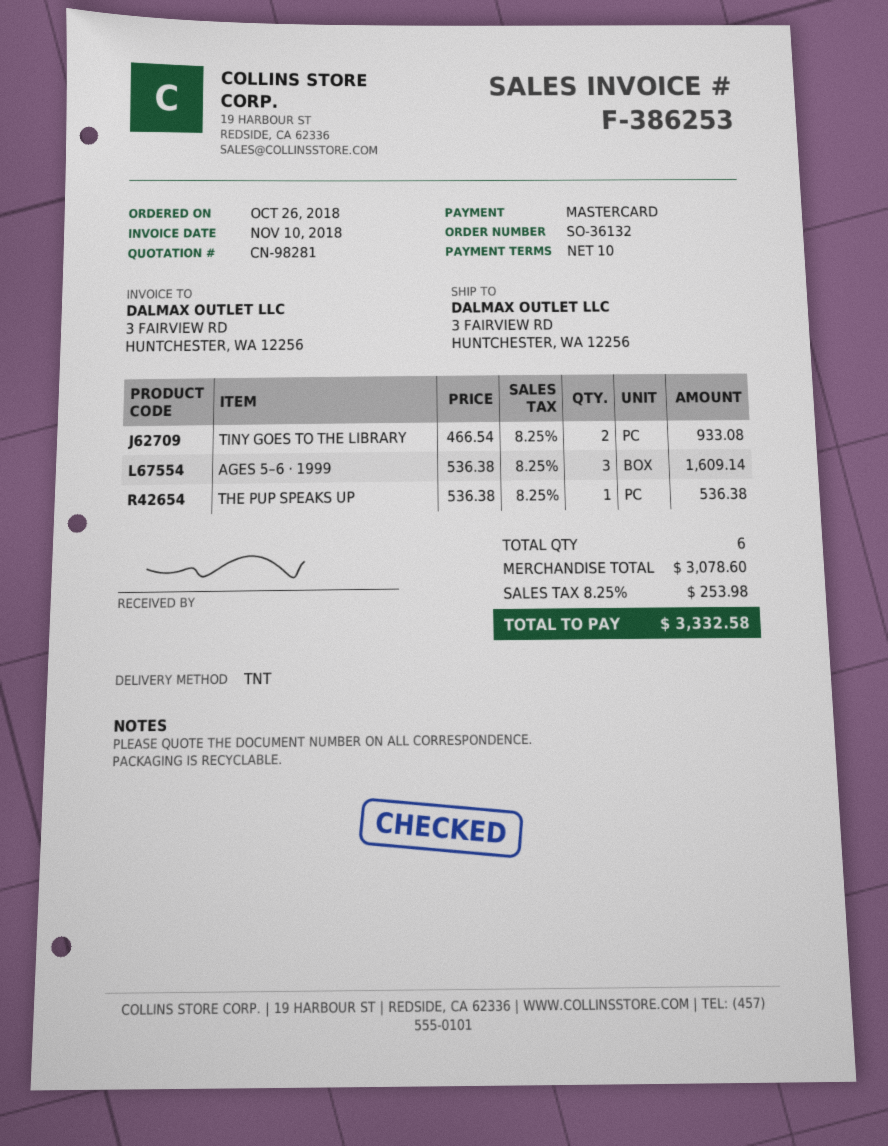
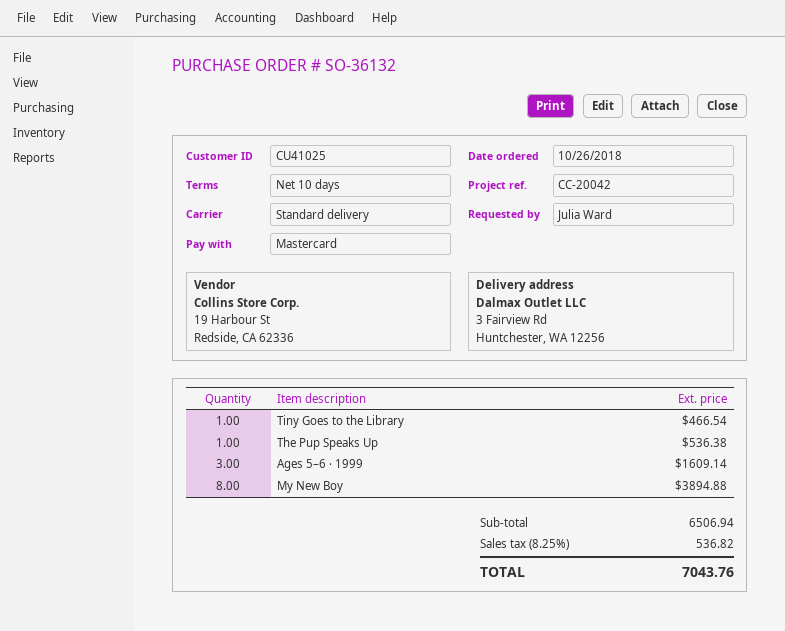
shipping method: TNT -> standard
TINY GOES TO THE LIBRARY: 2 for 933.08 -> 1 for 466.54
My New Boy: none -> 8 for 3894.88
subtotal: 3078.60 -> 6506.94
tax: 8.25% = 253.98 -> 8.25% = 536.82
total: 3332.58 -> 7043.76

